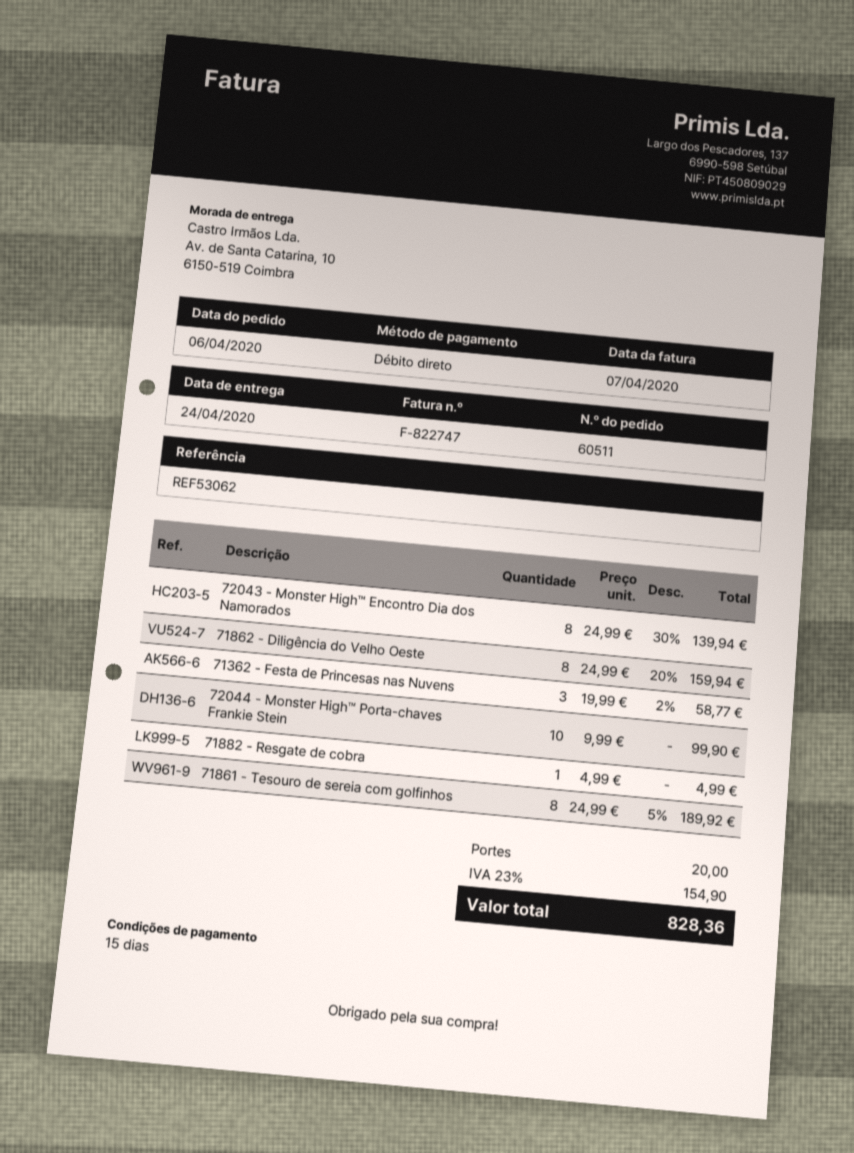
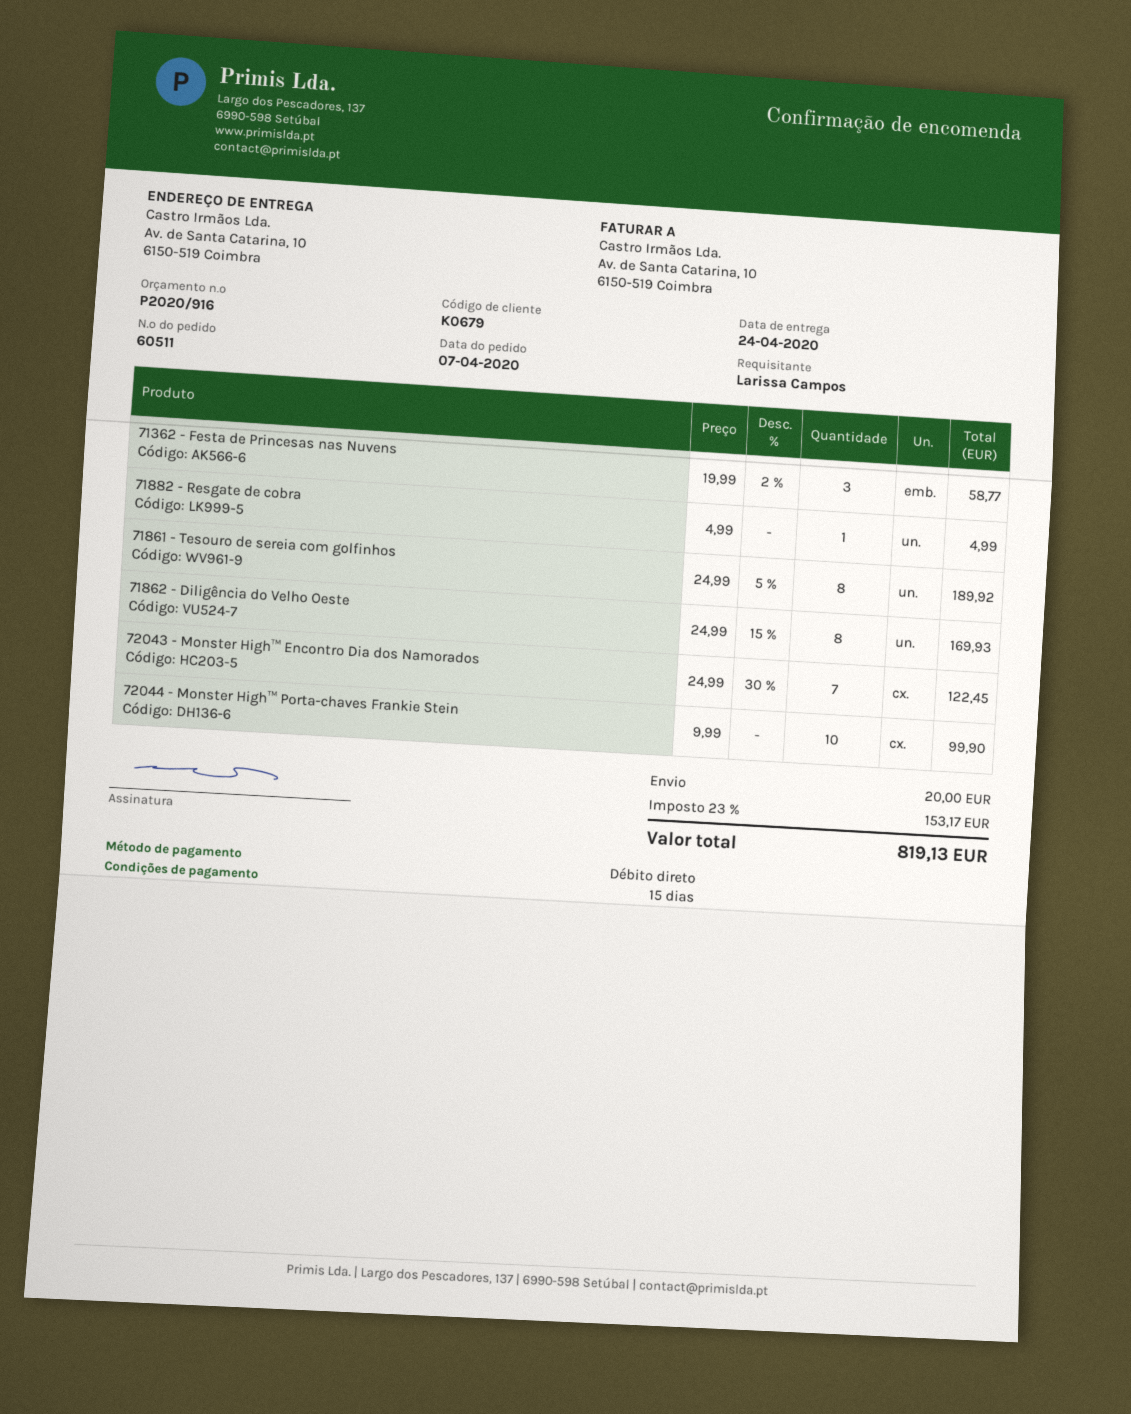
order date: 2020-04-06 -> 2020-04-07
72043 - Monster High™ Encontro Dia dos Namorados: 8 x 24.99 - 30% = 139.94 -> 7 x 24.99 - 30% = 122.45
71862 - Diligência do Velho Oeste: 8 x 24.99 - 20% = 159.94 -> 8 x 24.99 - 15% = 169.93
tax: 23% = 154.90 -> 23% = 153.17
total: 828.36 -> 819.13

